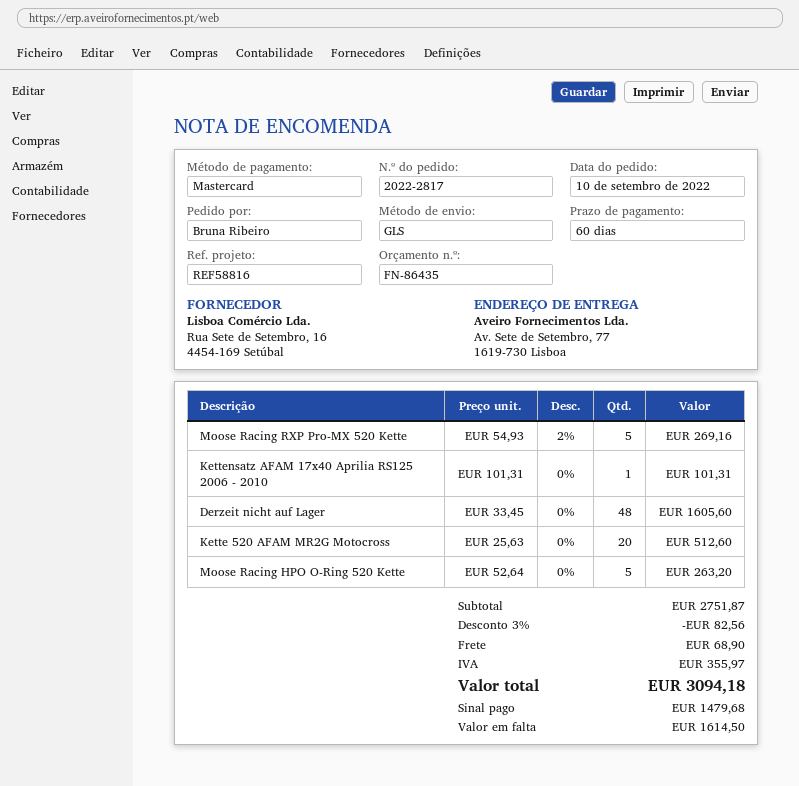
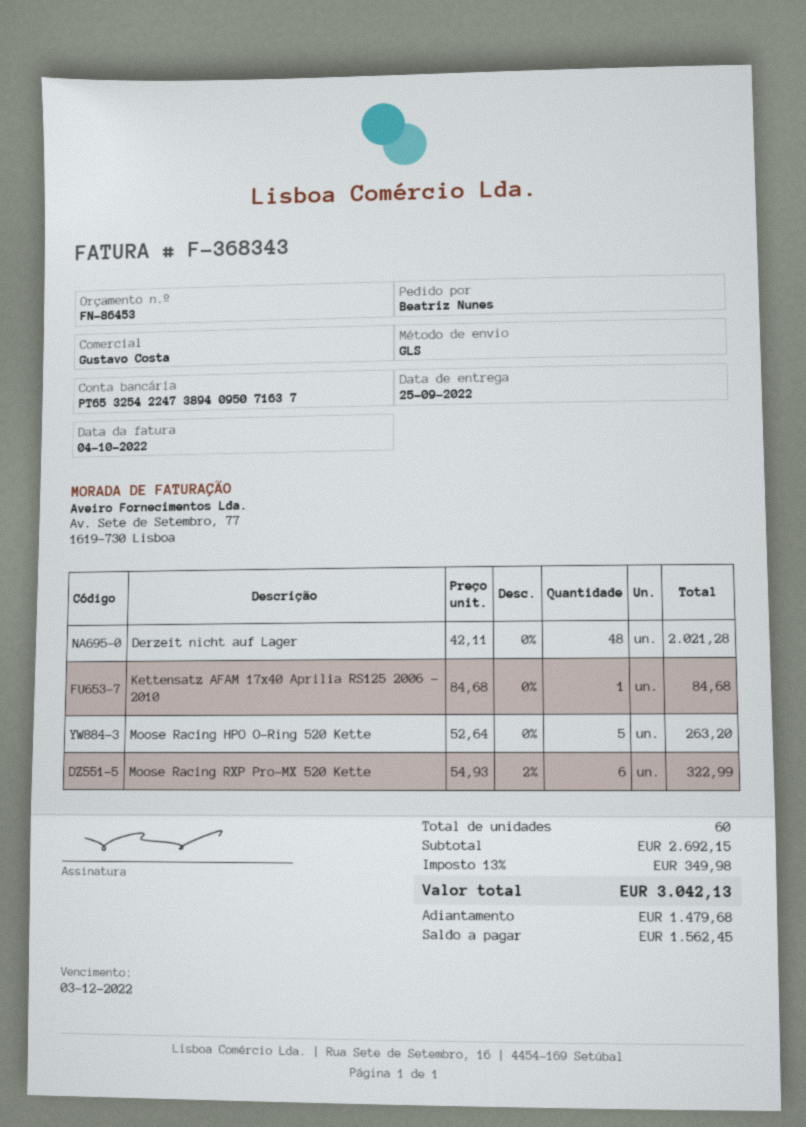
quote number: FN-86435 -> FN-86453
ordered by: Bruna Ribeiro -> Beatriz Nunes
Moose Racing RXP Pro-MX 520 Kette: 5 x 54.93 - 2% = 269.16 -> 6 x 54.93 - 2% = 322.99
Kettensatz AFAM 17x40 Aprilia RS125 2006 - 2010: 1 x 101.31 = 101.31 -> 1 x 84.68 = 84.68
Derzeit nicht auf Lager: 48 x 33.45 = 1605.60 -> 48 x 42.11 = 2021.28
Kette 520 AFAM MR2G Motocross: 20 x 25.63 = 512.60 -> none
subtotal: 2751.87 -> 2692.15
discount: 3% = 82.56 -> none
shipping: 68.90 -> none
tax: 355.97 -> 349.98
total: 3094.18 -> 3042.13
balance: 1614.50 -> 1562.45

